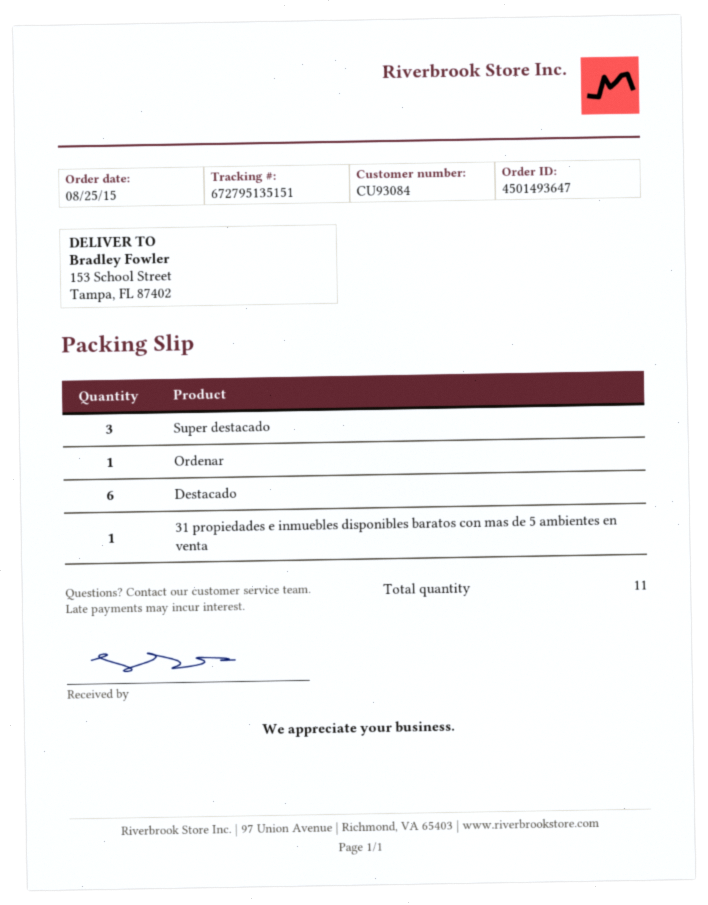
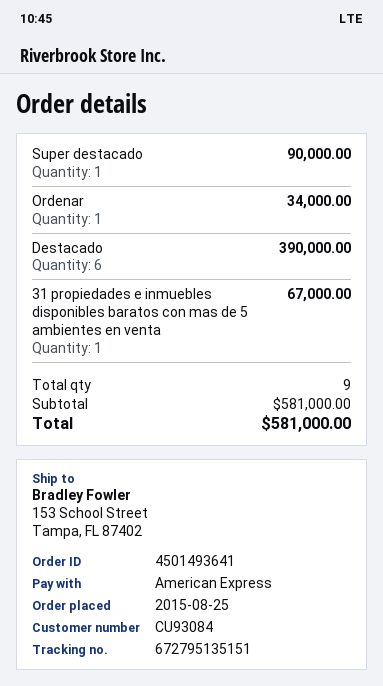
order number: 4501493647 -> 4501493641
Super destacado: 3 -> 1
total quantity: 11 -> 9

